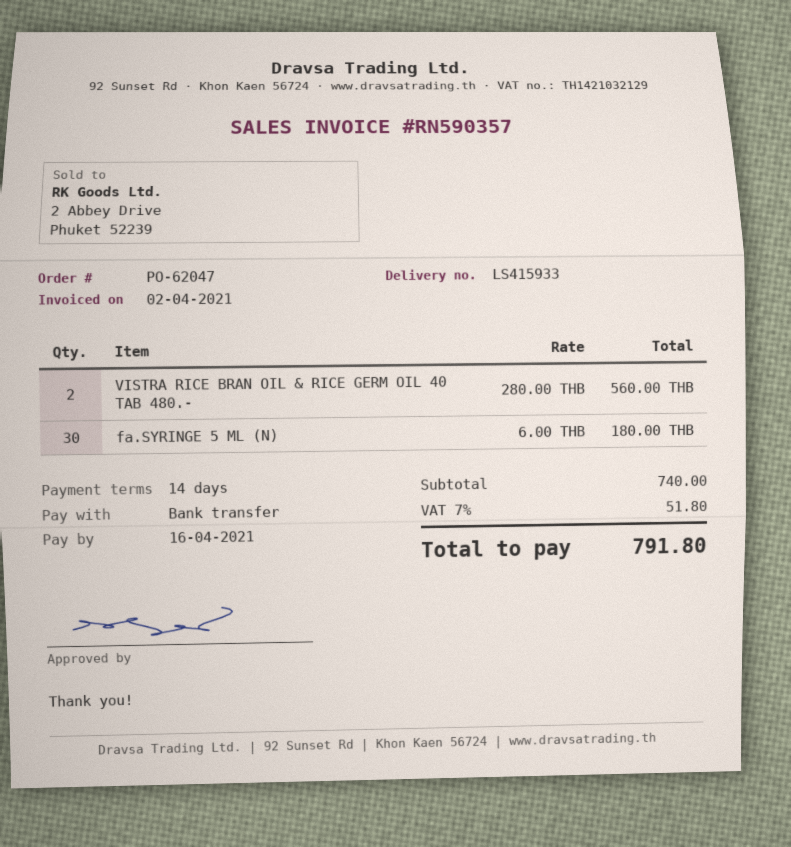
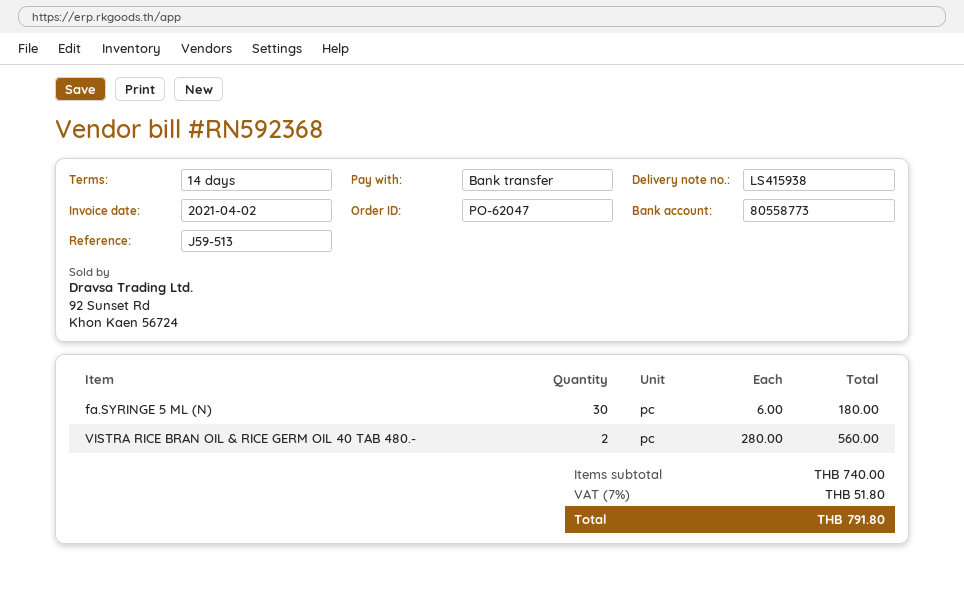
delivery note number: LS415933 -> LS415938
invoice number: RN590357 -> RN592368

